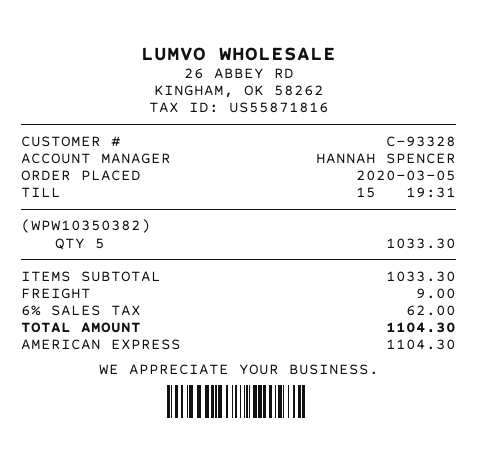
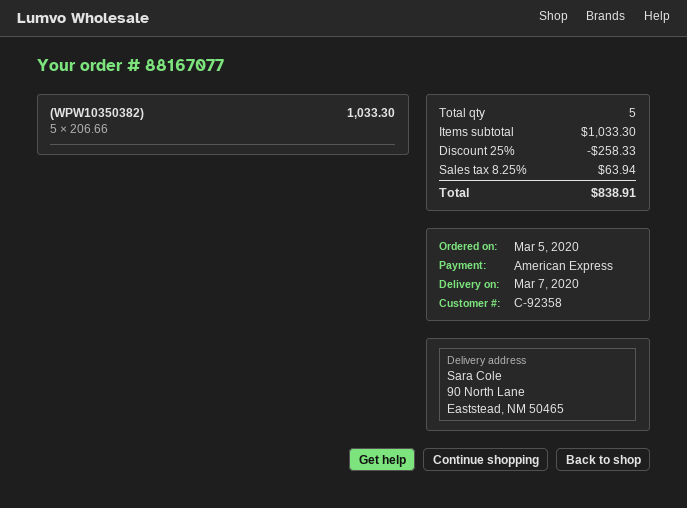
customer number: C-93328 -> C-92358
discount: none -> 25% = 258.33
shipping: 9.00 -> none
tax: 6% = 62.00 -> 8.25% = 63.94
total: 1104.30 -> 838.91

